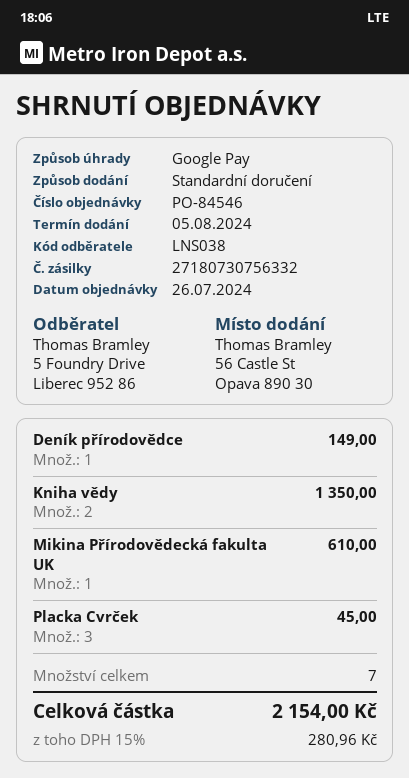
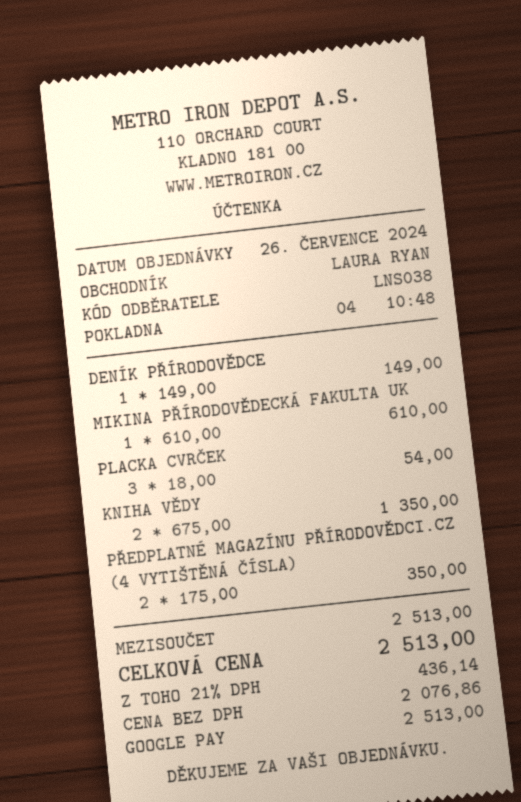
Placka Cvrček: 3 for 45.00 -> 3 for 54.00
PŘEDPLATNÉ MAGAZÍNU PŘÍRODOVĚDCI.CZ (4 VYTIŠTĚNÁ ČÍSLA): none -> 2 for 350.00
tax: 15% = 280.96 -> 21% = 436.14
total: 2154.00 -> 2513.00

